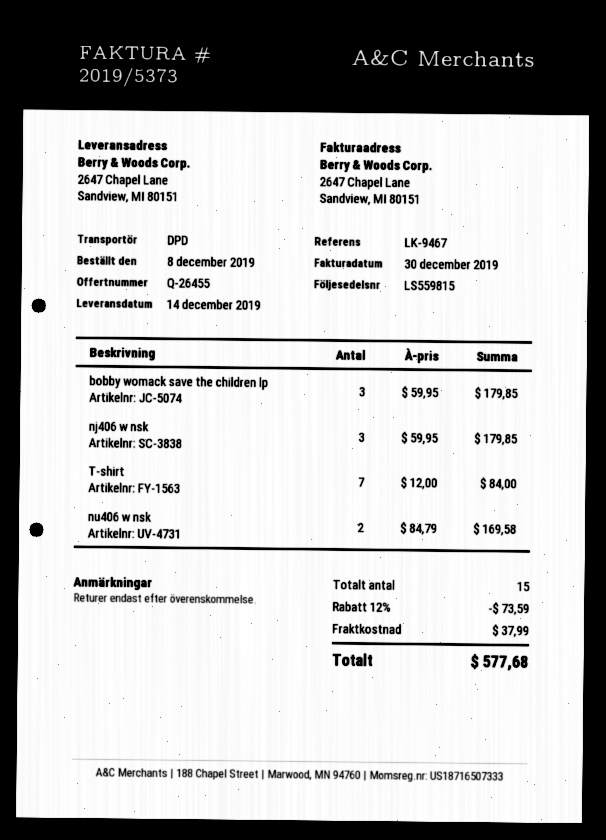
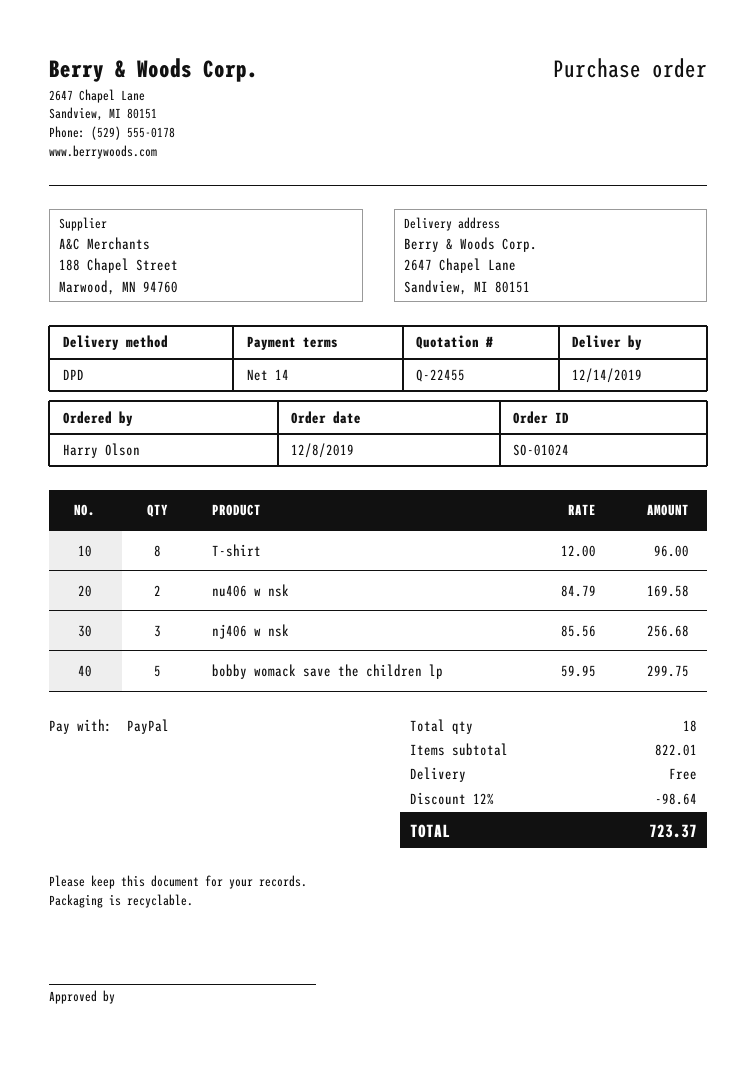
quote number: Q-26455 -> Q-22455
bobby womack save the children lp: 3 x 59.95 = 179.85 -> 5 x 59.95 = 299.75
nj406 w nsk: 3 x 59.95 = 179.85 -> 3 x 85.56 = 256.68
T-shirt: 7 x 12.00 = 84.00 -> 8 x 12.00 = 96.00
total quantity: 15 -> 18
discount: 12% = 73.59 -> 12% = 98.64
shipping: 37.99 -> 0.00
total: 577.68 -> 723.37

